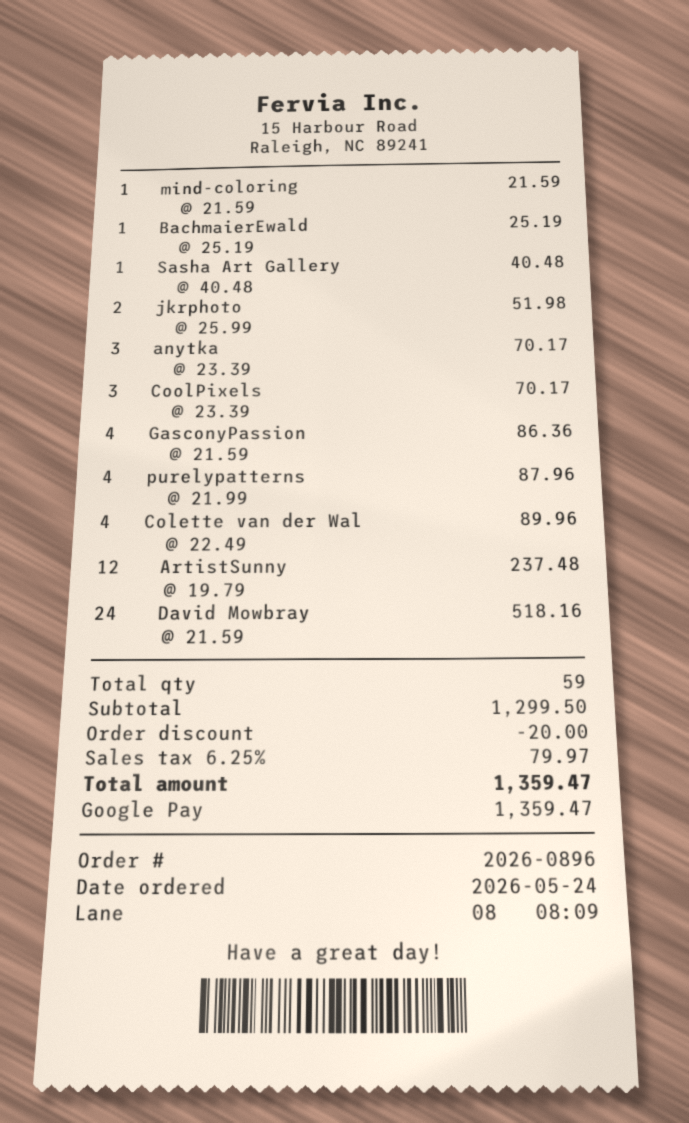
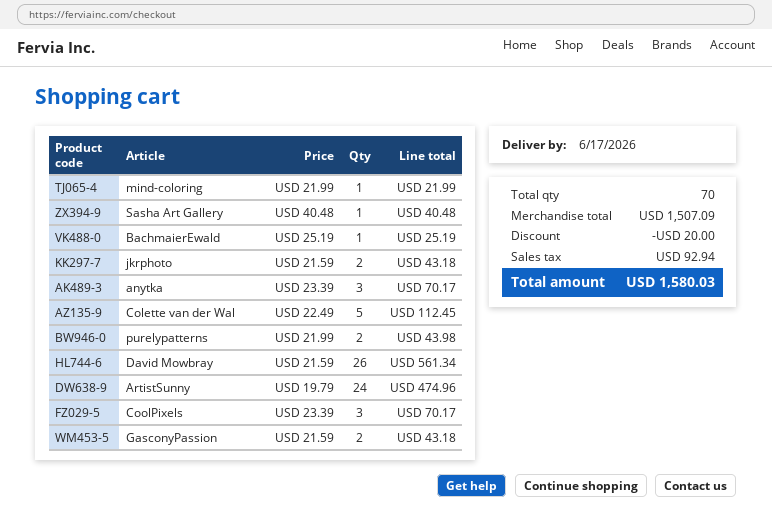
mind-coloring: 1 x 21.59 = 21.59 -> 1 x 21.99 = 21.99
jkrphoto: 2 x 25.99 = 51.98 -> 2 x 21.59 = 43.18
GasconyPassion: 4 x 21.59 = 86.36 -> 2 x 21.59 = 43.18
purelypatterns: 4 x 21.99 = 87.96 -> 2 x 21.99 = 43.98
Colette van der Wal: 4 x 22.49 = 89.96 -> 5 x 22.49 = 112.45
ArtistSunny: 12 x 19.79 = 237.48 -> 24 x 19.79 = 474.96
David Mowbray: 24 x 21.59 = 518.16 -> 26 x 21.59 = 561.34
total quantity: 59 -> 70
subtotal: 1299.50 -> 1507.09
tax: 79.97 -> 92.94
total: 1359.47 -> 1580.03

